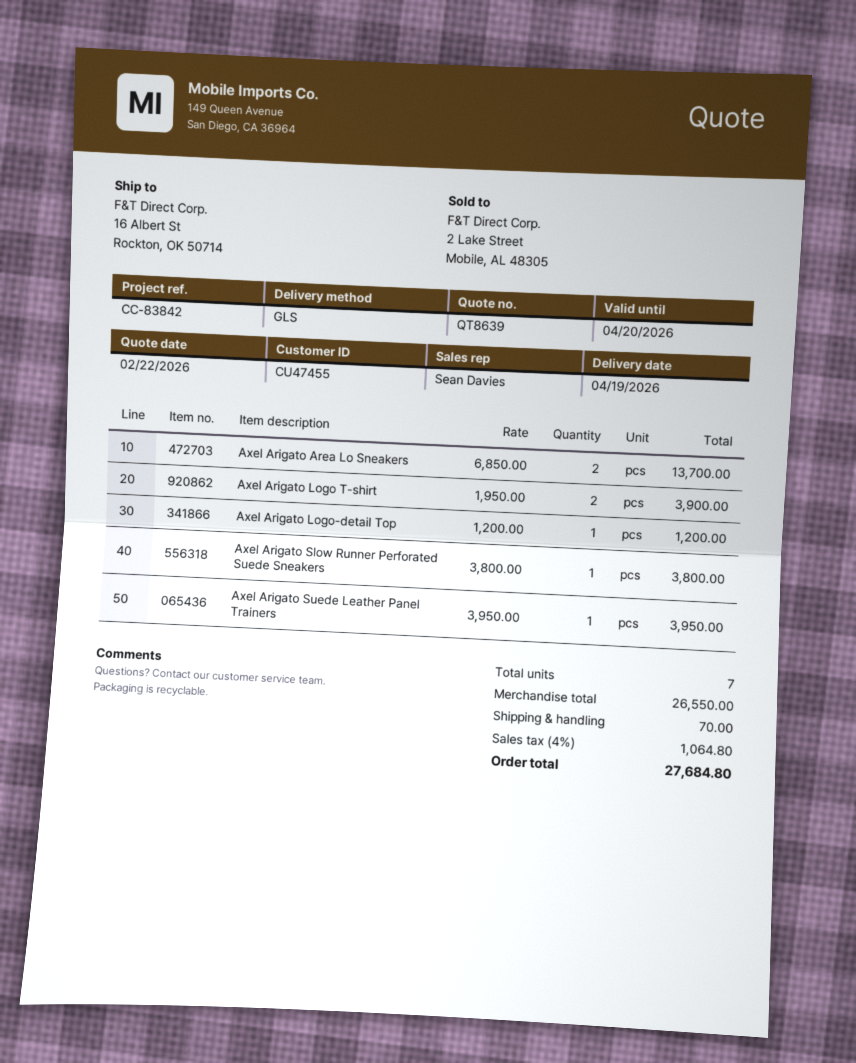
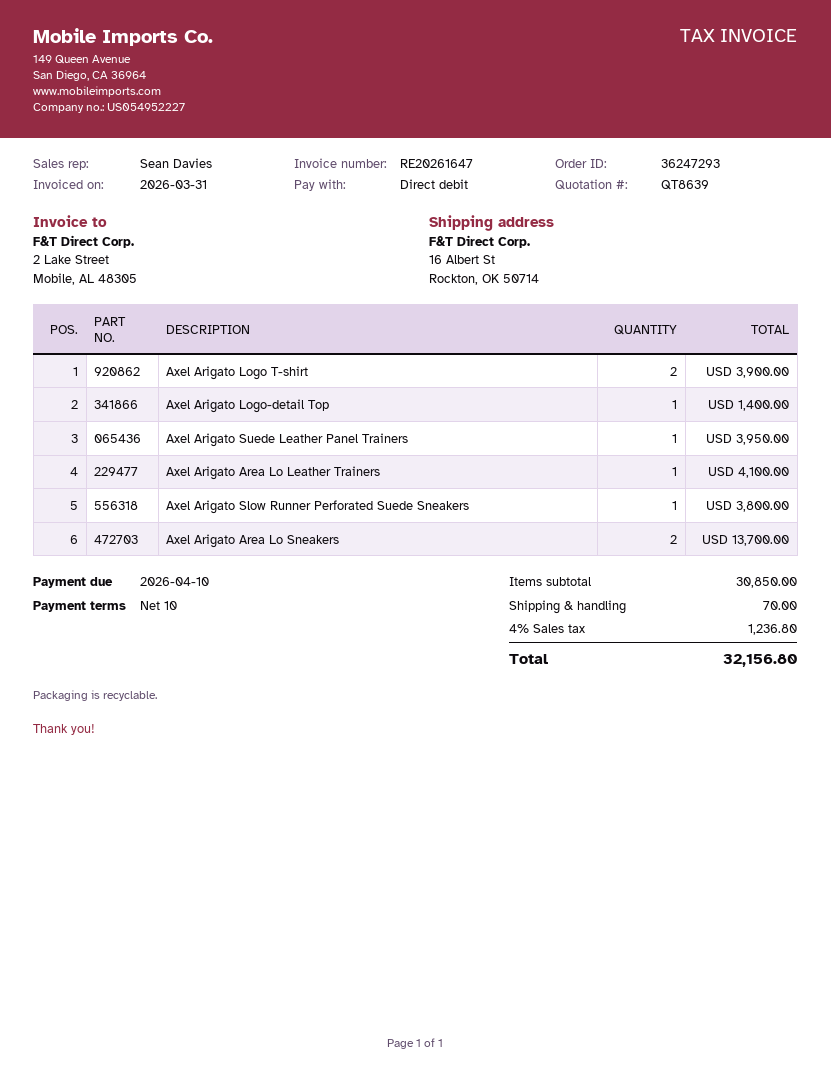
Axel Arigato Logo-detail Top: 1 for 1200.00 -> 1 for 1400.00
Axel Arigato Area Lo Leather Trainers: none -> 1 for 4100.00
subtotal: 26550.00 -> 30850.00
tax: 4% = 1064.80 -> 4% = 1236.80
total: 27684.80 -> 32156.80

